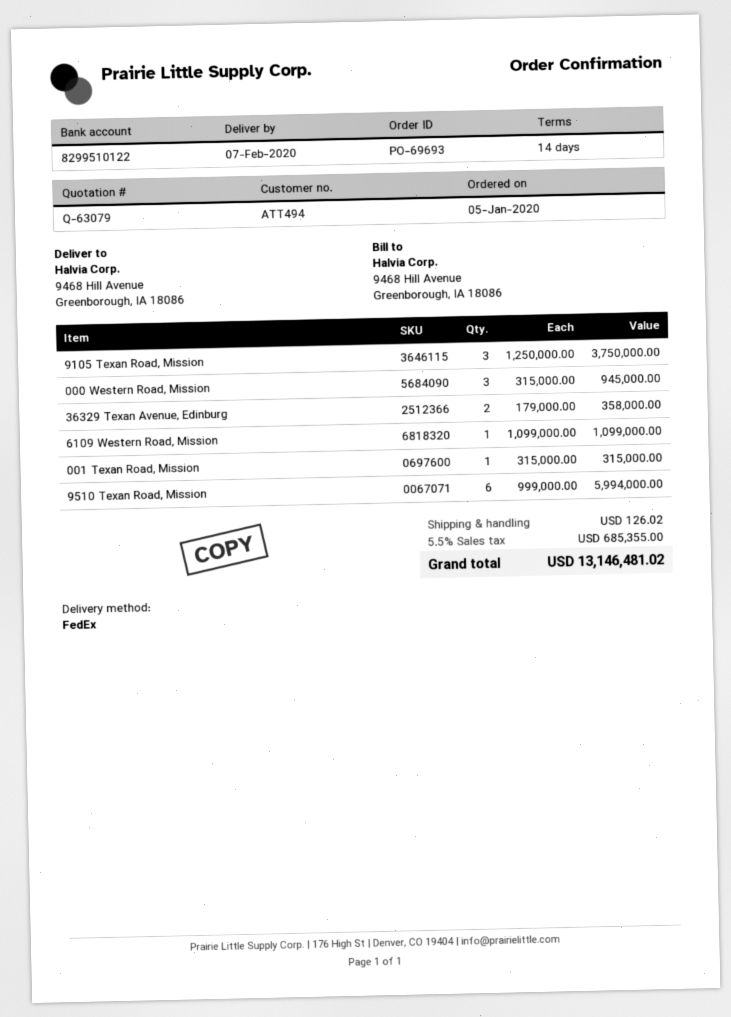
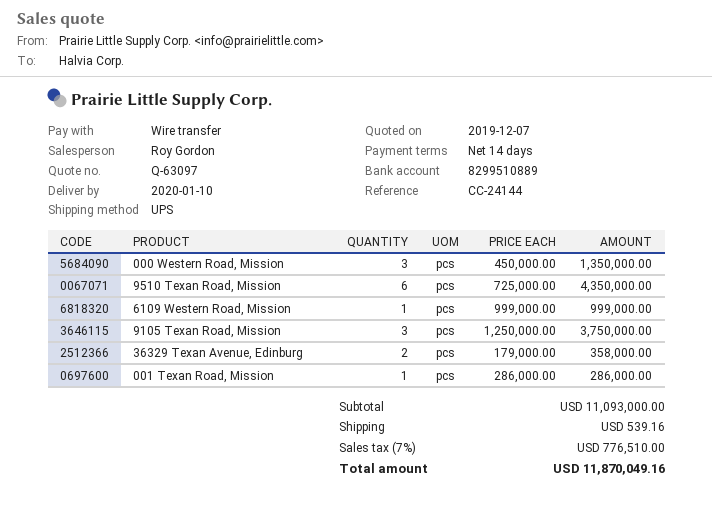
quote number: Q-63079 -> Q-63097
delivery date: 2020-02-07 -> 2020-01-10
bank account: 8299510122 -> 8299510889
shipping method: FedEx -> UPS
000 Western Road, Mission: 3 x 315000.00 = 945000.00 -> 3 x 450000.00 = 1350000.00
6109 Western Road, Mission: 1 x 1099000.00 = 1099000.00 -> 1 x 999000.00 = 999000.00
001 Texan Road, Mission: 1 x 315000.00 = 315000.00 -> 1 x 286000.00 = 286000.00
9510 Texan Road, Mission: 6 x 999000.00 = 5994000.00 -> 6 x 725000.00 = 4350000.00
shipping: 126.02 -> 539.16
tax: 5.5% = 685355.00 -> 7% = 776510.00
total: 13146481.02 -> 11870049.16

